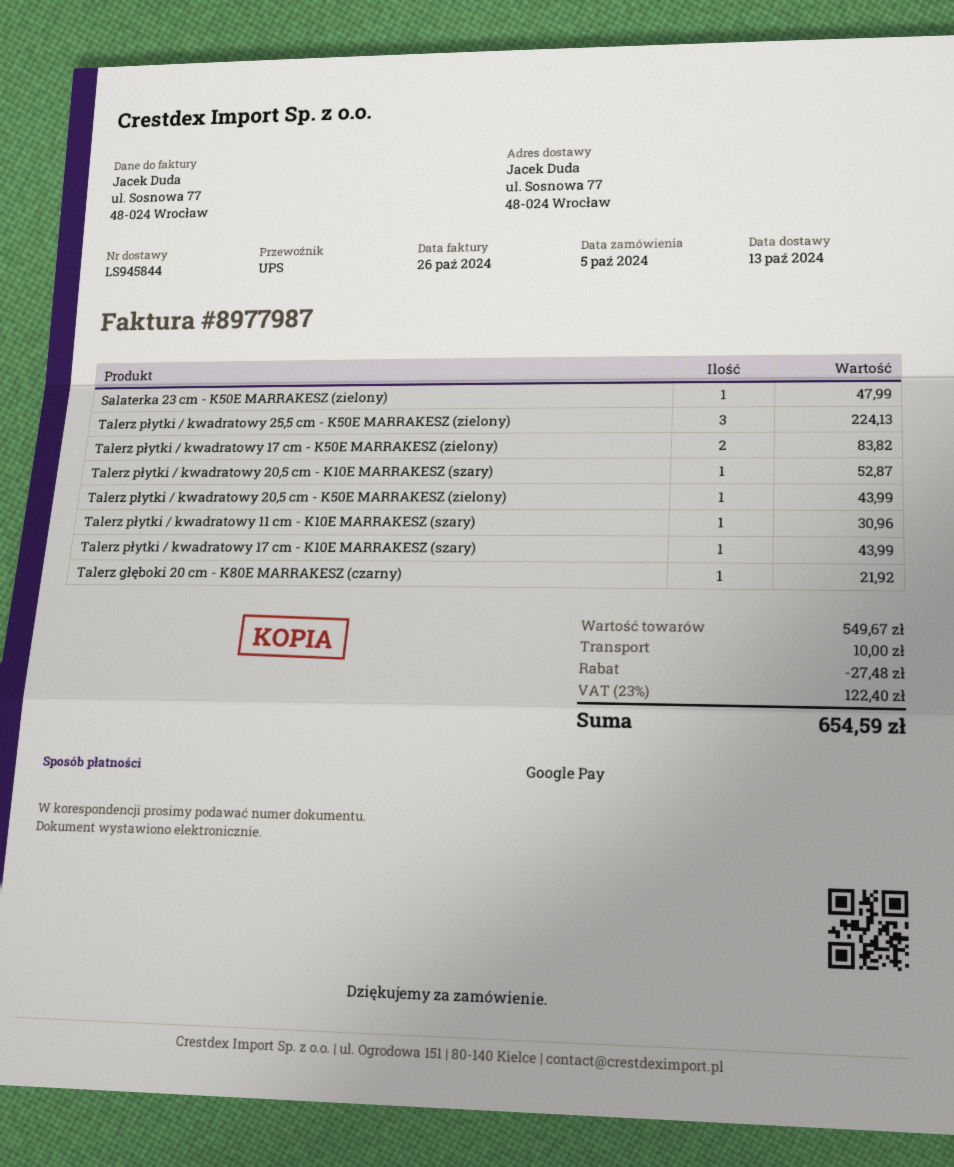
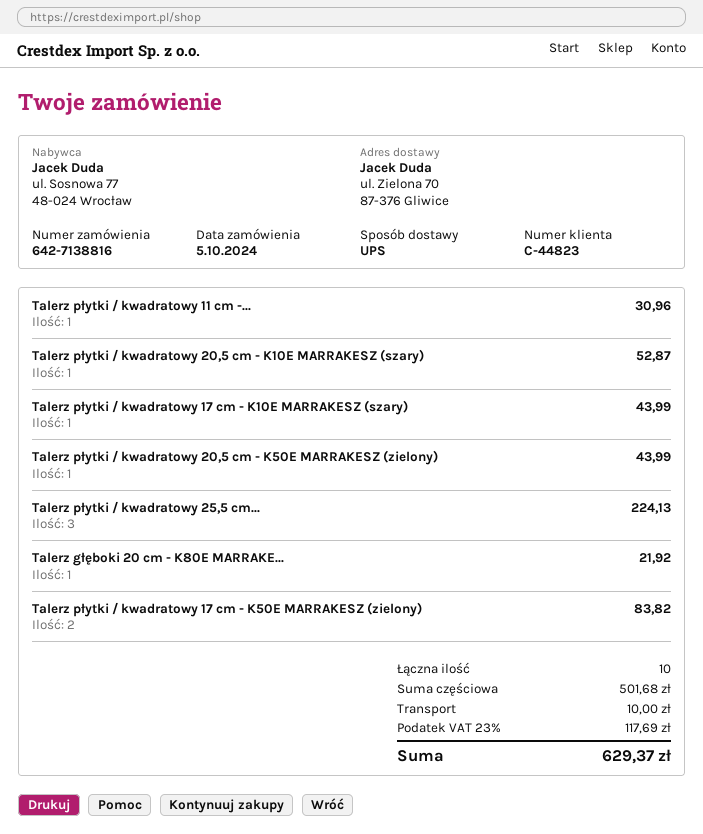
ship to: ul. Sosnowa 77, 48-024 Wrocław -> ul. Zielona 70, 87-376 Gliwice
Salaterka 23 cm - K50E MARRAKESZ (zielony): 1 for 47.99 -> none
subtotal: 549.67 -> 501.68
discount: 27.48 -> none
tax: 23% = 122.40 -> 23% = 117.69
total: 654.59 -> 629.37

